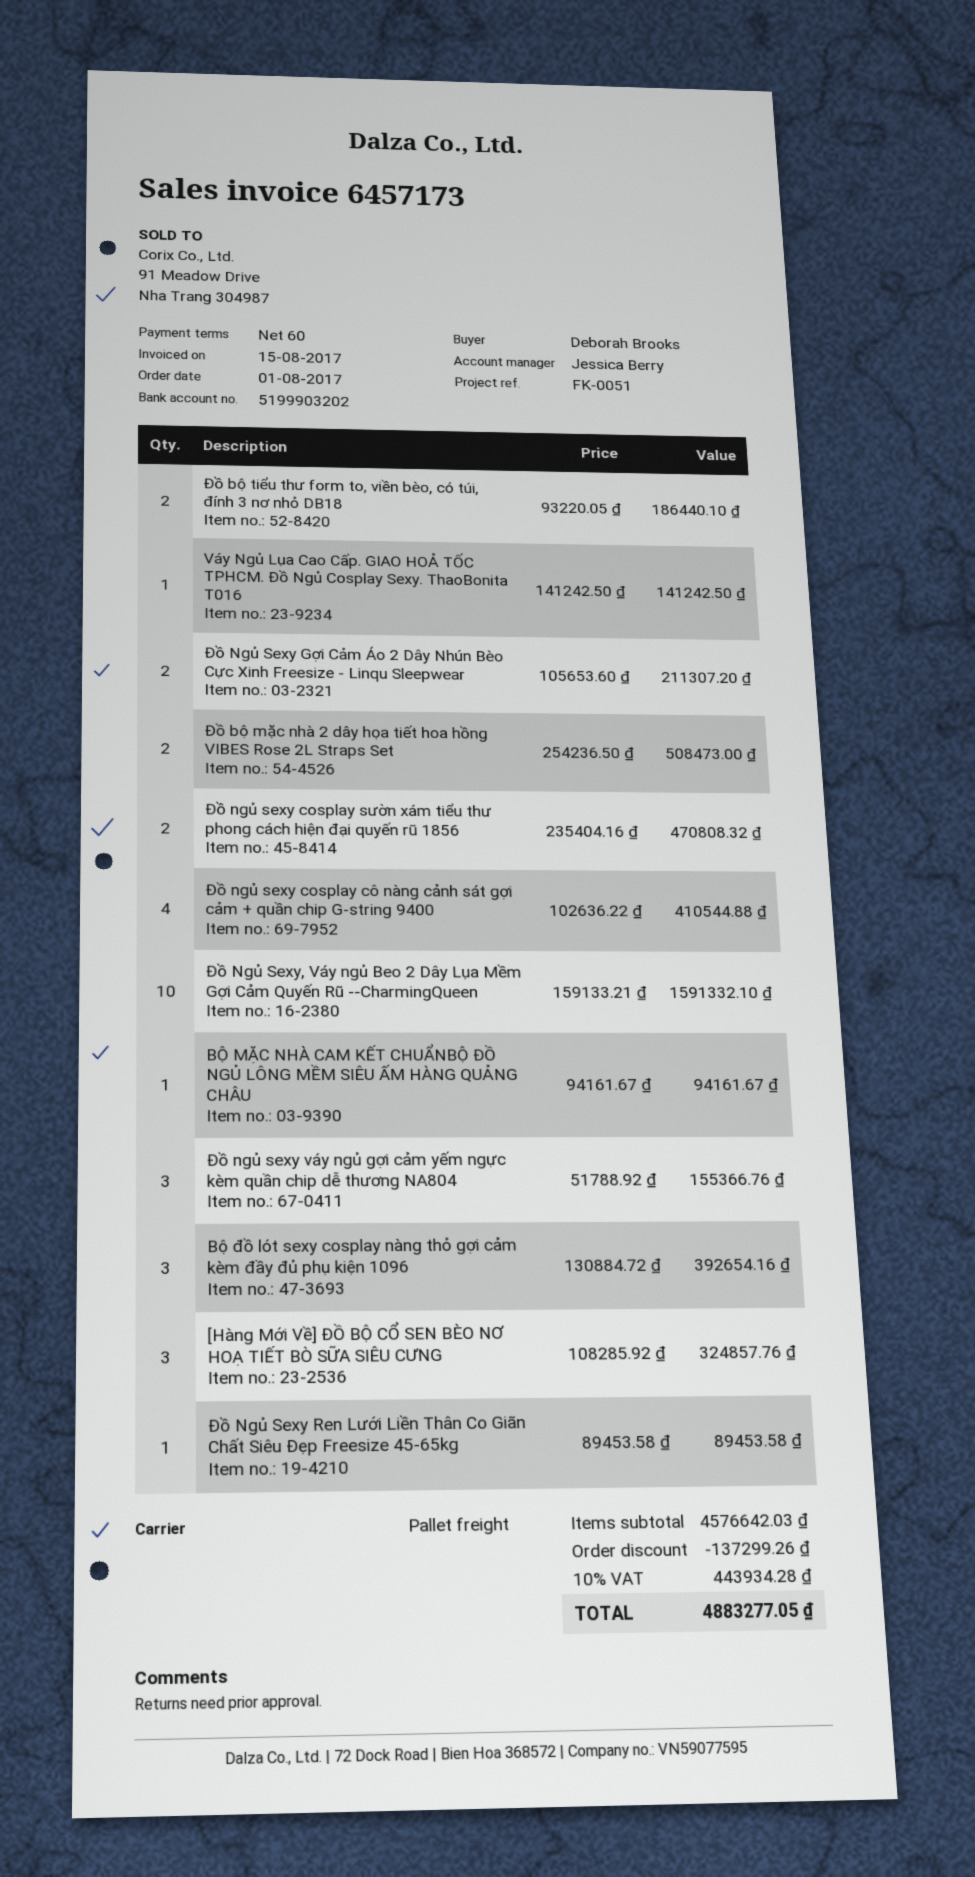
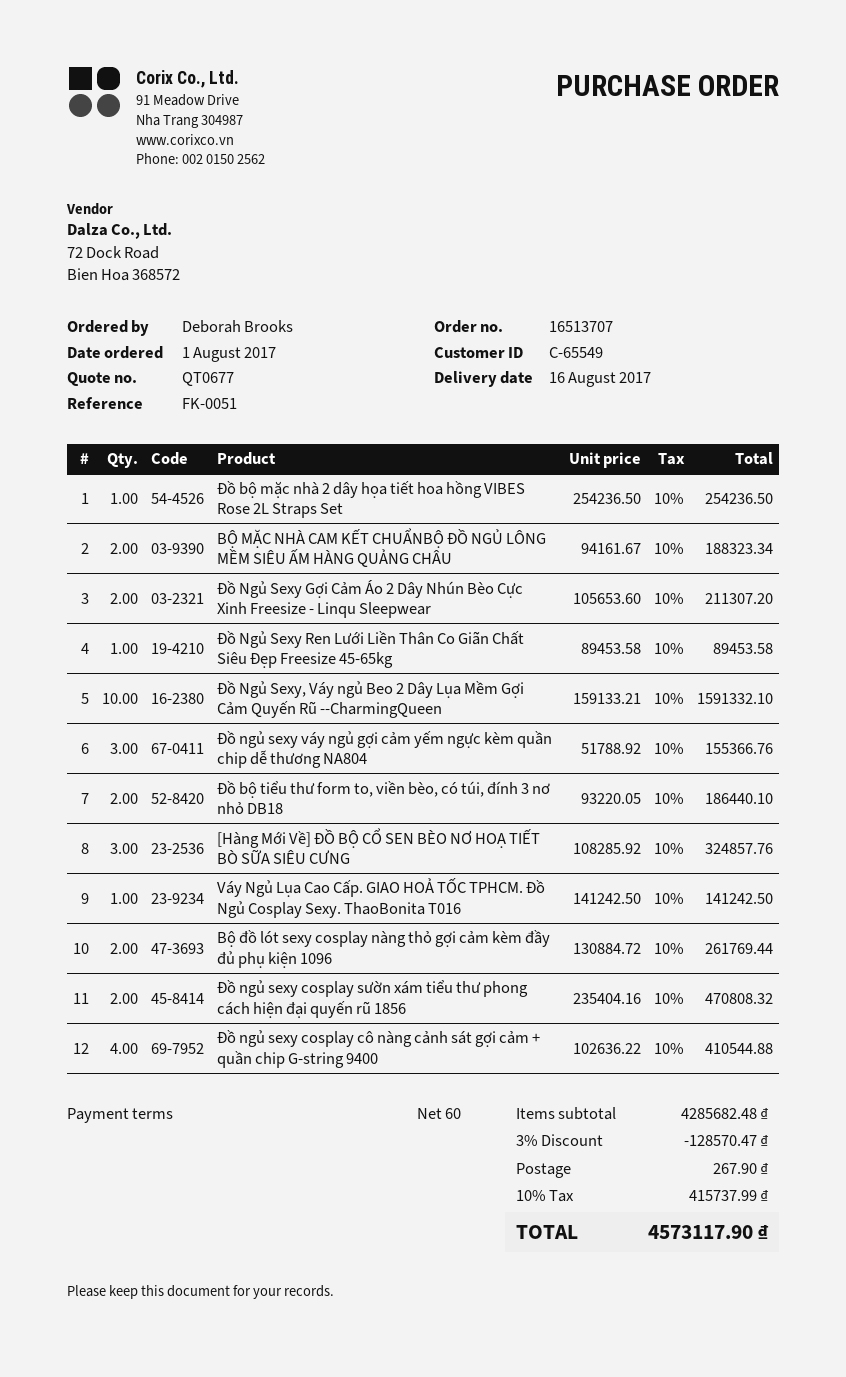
Đồ bộ mặc nhà 2 dây họa tiết hoa hồng VIBES Rose 2L Straps Set: 2 x 254236.50 = 508473.00 -> 1 x 254236.50 = 254236.50
BỘ MẶC NHÀ CAM KẾT CHUẨNBỘ ĐỒ NGỦ LÔNG MỀM SIÊU ẤM HÀNG QUẢNG CHÂU: 1 x 94161.67 = 94161.67 -> 2 x 94161.67 = 188323.34
Bộ đồ lót sexy cosplay nàng thỏ gợi cảm kèm đầy đủ phụ kiện 1096: 3 x 130884.72 = 392654.16 -> 2 x 130884.72 = 261769.44
subtotal: 4576642.03 -> 4285682.48
discount: 137299.26 -> 128570.47
shipping: none -> 267.90
tax: 10% = 443934.28 -> 10% = 415737.99
total: 4883277.05 -> 4573117.90

